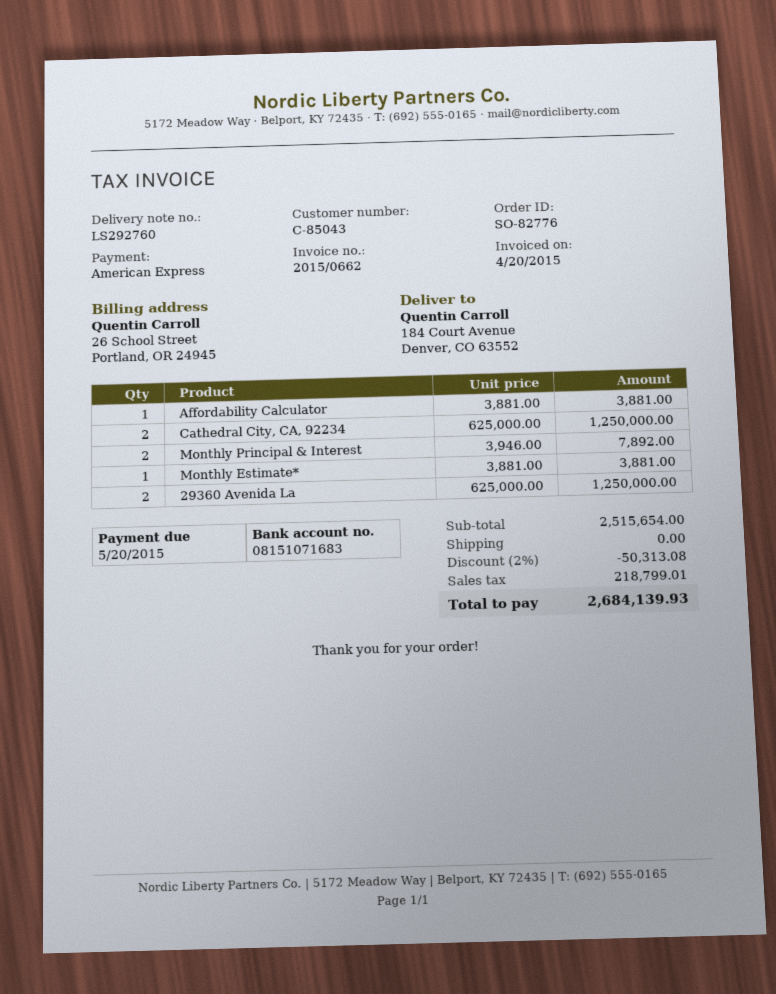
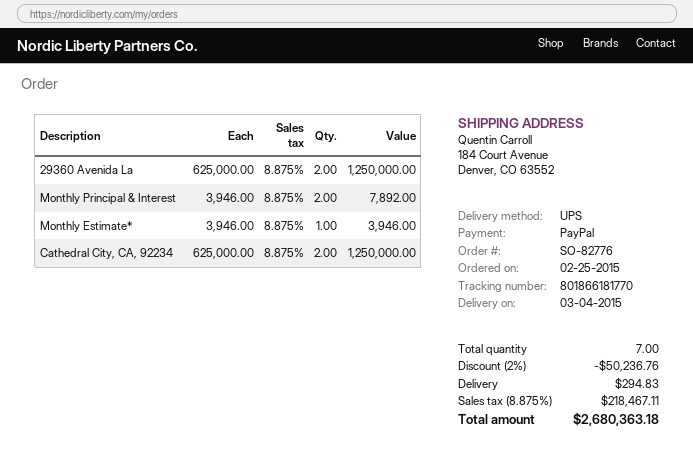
payment method: American Express -> PayPal
Affordability Calculator: 1 x 3881.00 = 3881.00 -> none
Monthly Estimate*: 1 x 3881.00 = 3881.00 -> 1 x 3946.00 = 3946.00
discount: 2% = 50313.08 -> 2% = 50236.76
shipping: 0.00 -> 294.83
tax: 218799.01 -> 218467.11
total: 2684139.93 -> 2680363.18

